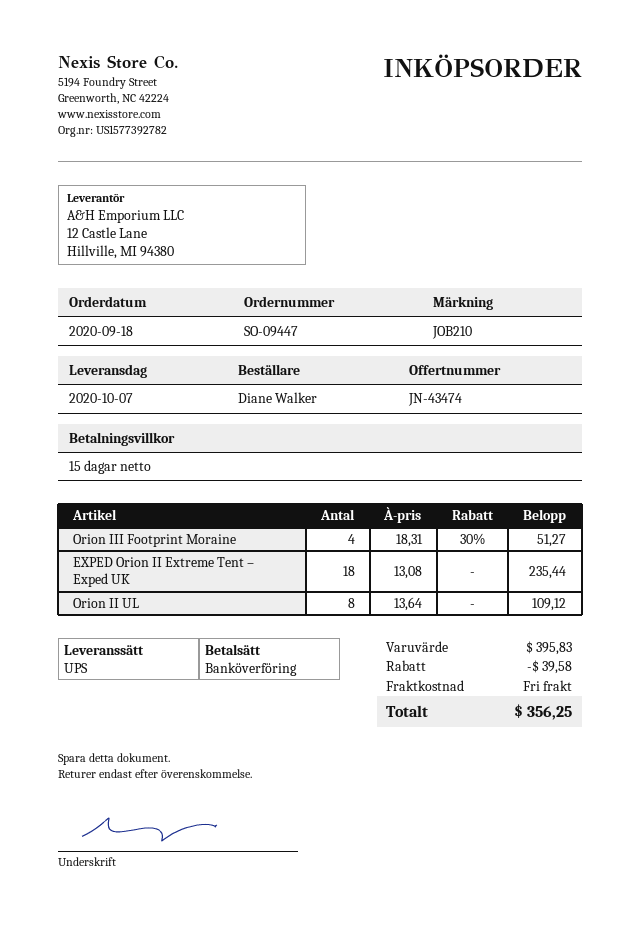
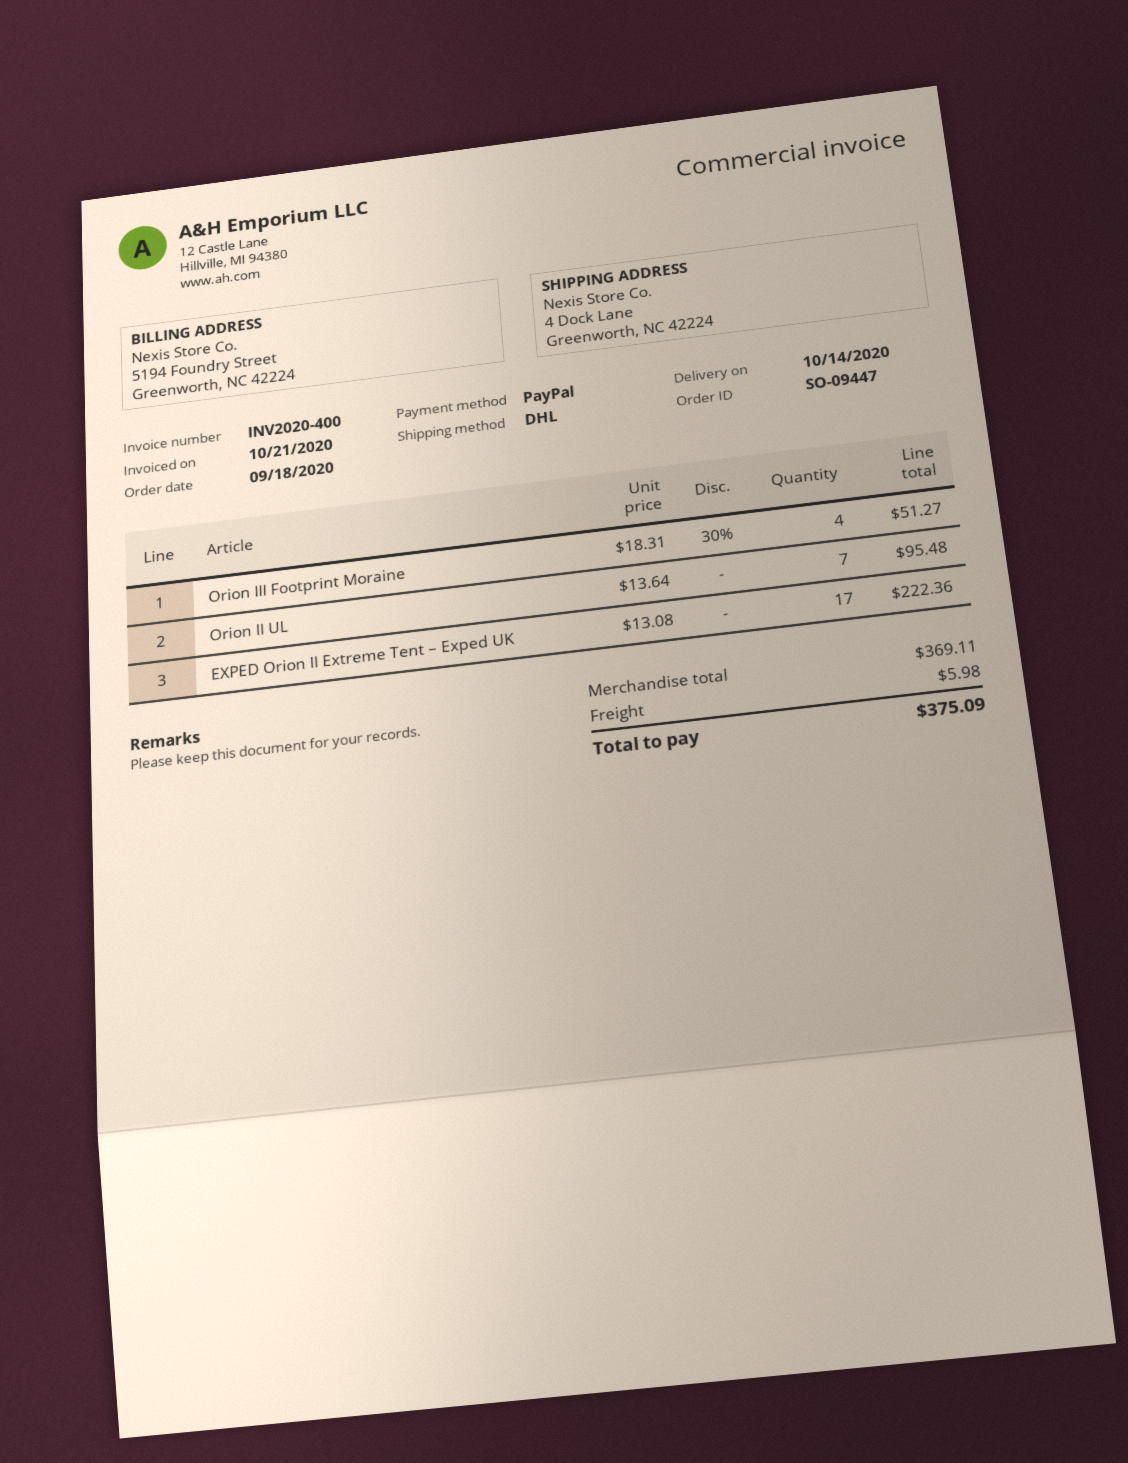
delivery date: 2020-10-07 -> 2020-10-14
payment method: bank transfer -> PayPal
shipping method: UPS -> DHL
EXPED Orion II Extreme Tent – Exped UK: 18 x 13.08 = 235.44 -> 17 x 13.08 = 222.36
Orion II UL: 8 x 13.64 = 109.12 -> 7 x 13.64 = 95.48
subtotal: 395.83 -> 369.11
discount: 39.58 -> none
shipping: 0.00 -> 5.98
total: 356.25 -> 375.09

